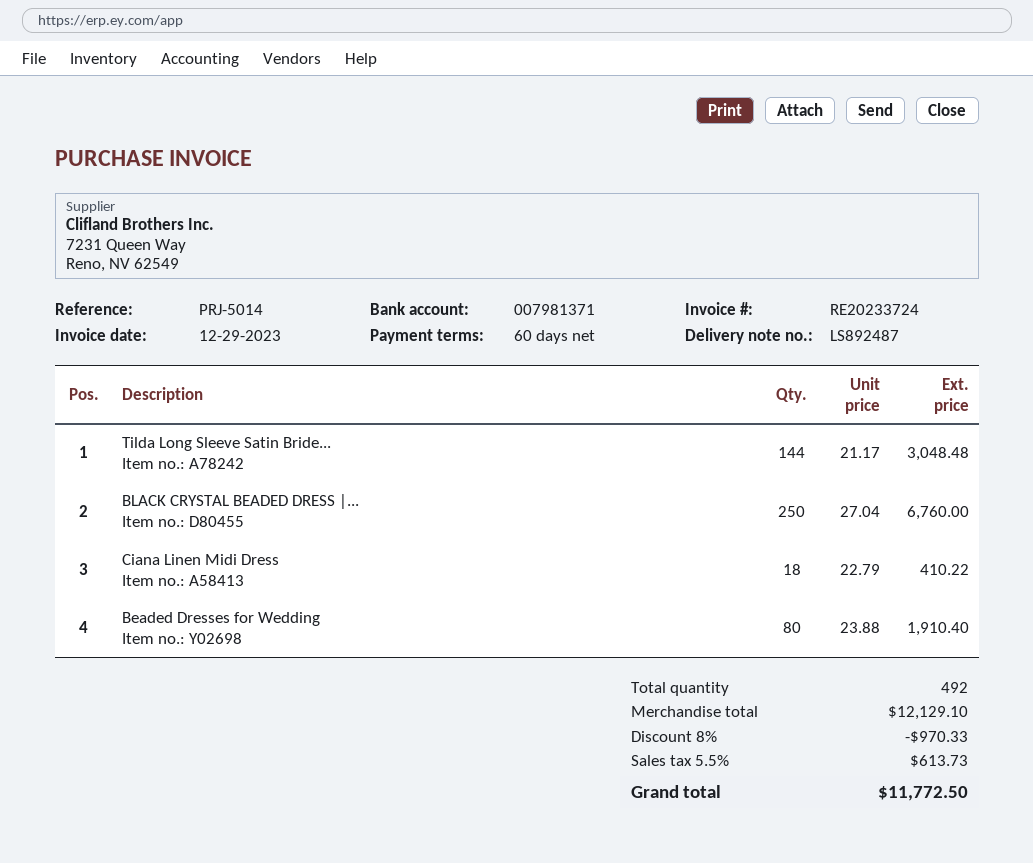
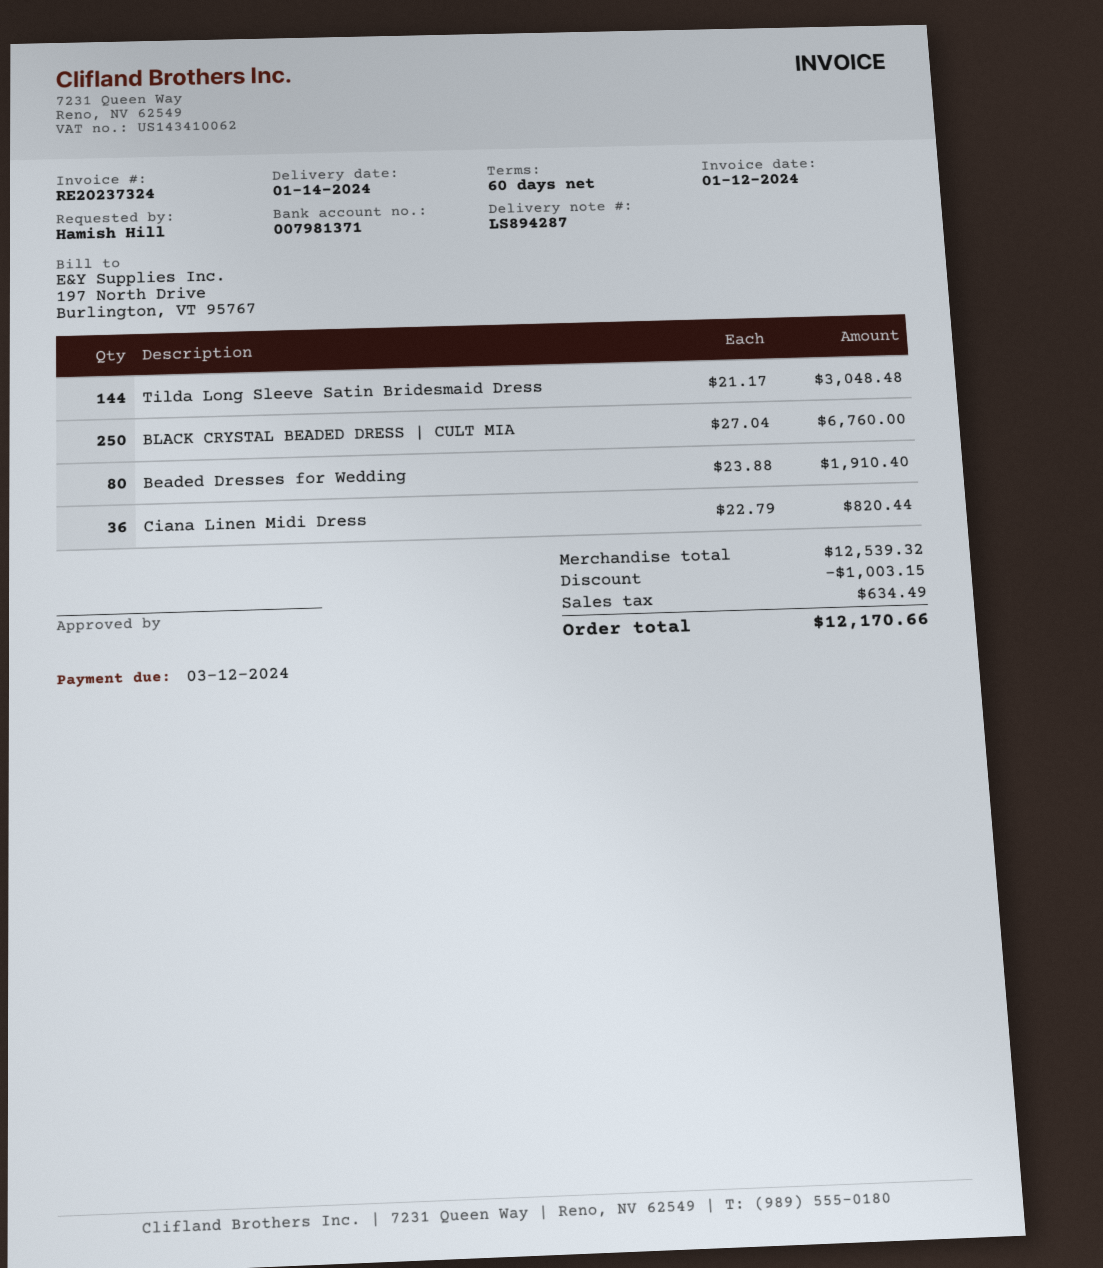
delivery note number: LS892487 -> LS894287
invoice number: RE20233724 -> RE20237324
invoice date: 2023-12-29 -> 2024-01-12
Ciana Linen Midi Dress: 18 x 22.79 = 410.22 -> 36 x 22.79 = 820.44
subtotal: 12129.10 -> 12539.32
discount: 970.33 -> 1003.15
tax: 613.73 -> 634.49
total: 11772.50 -> 12170.66

